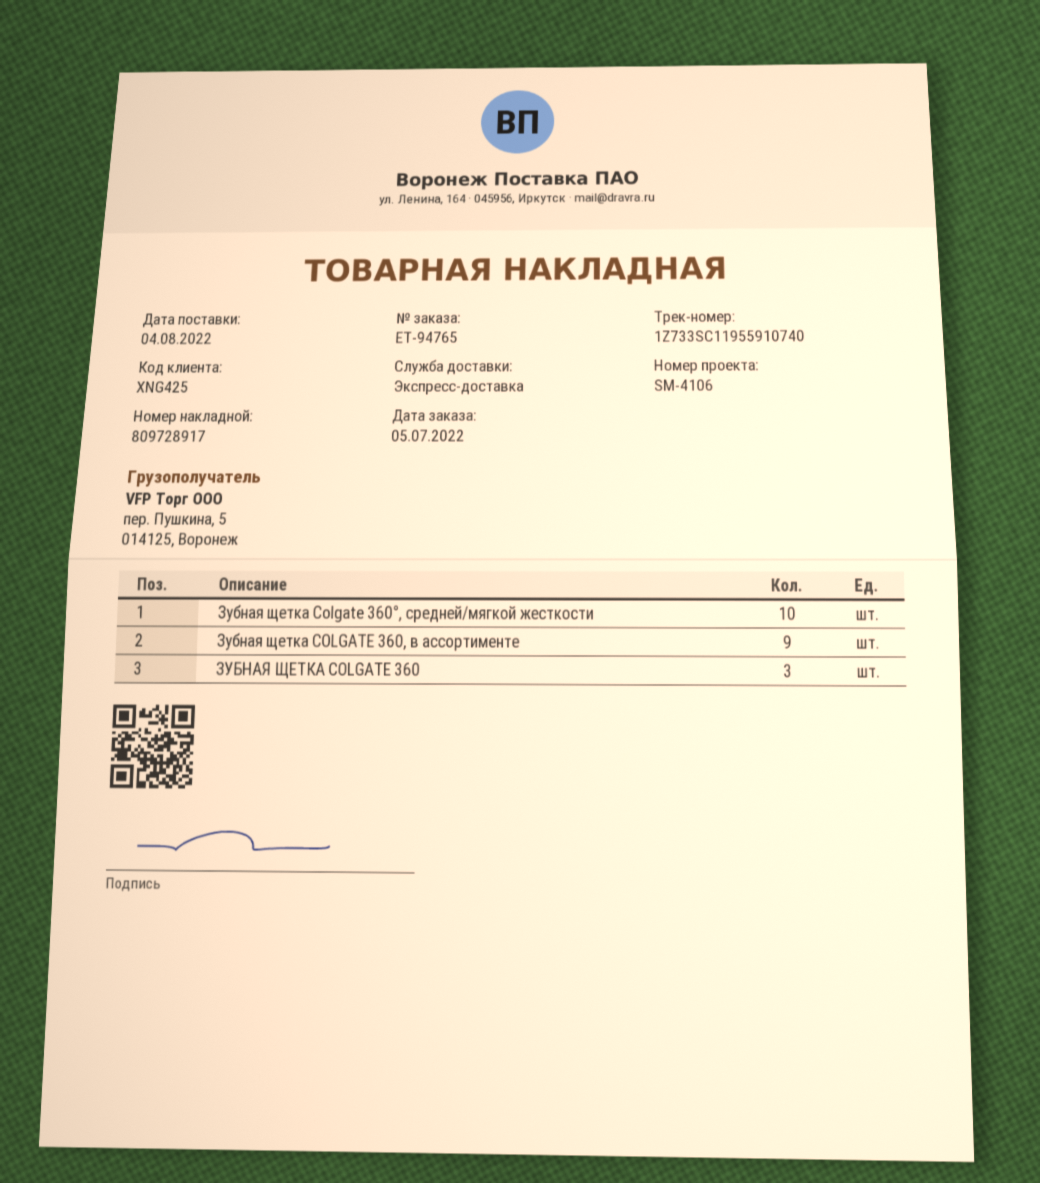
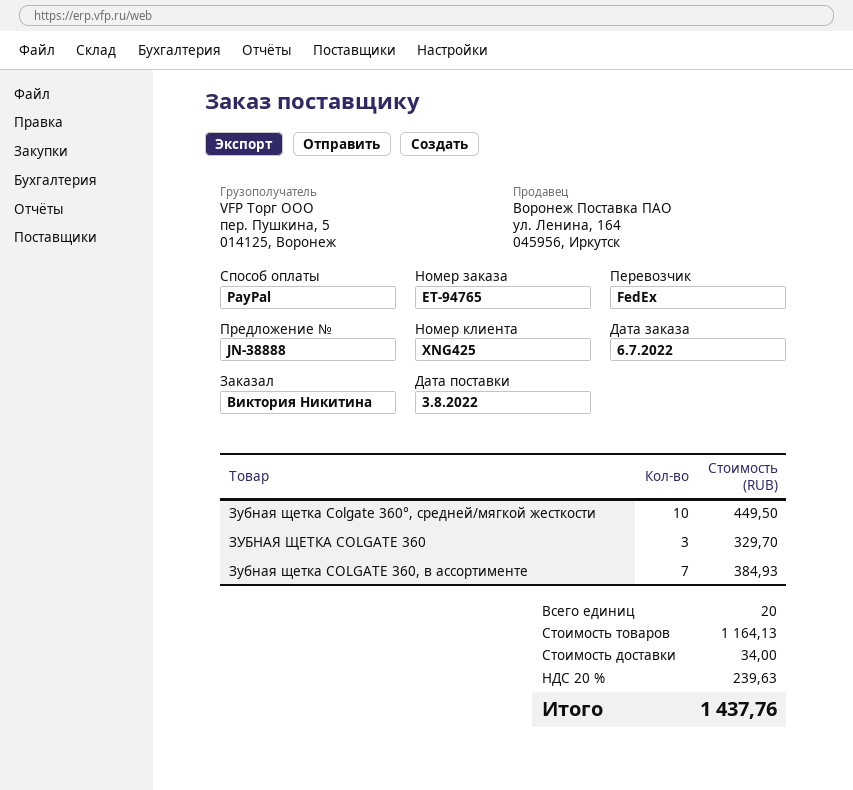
order date: 2022-07-05 -> 2022-07-06
delivery date: 2022-08-04 -> 2022-08-03
shipping method: express -> FedEx
Зубная щетка COLGATE 360, в ассортименте: 9 -> 7

